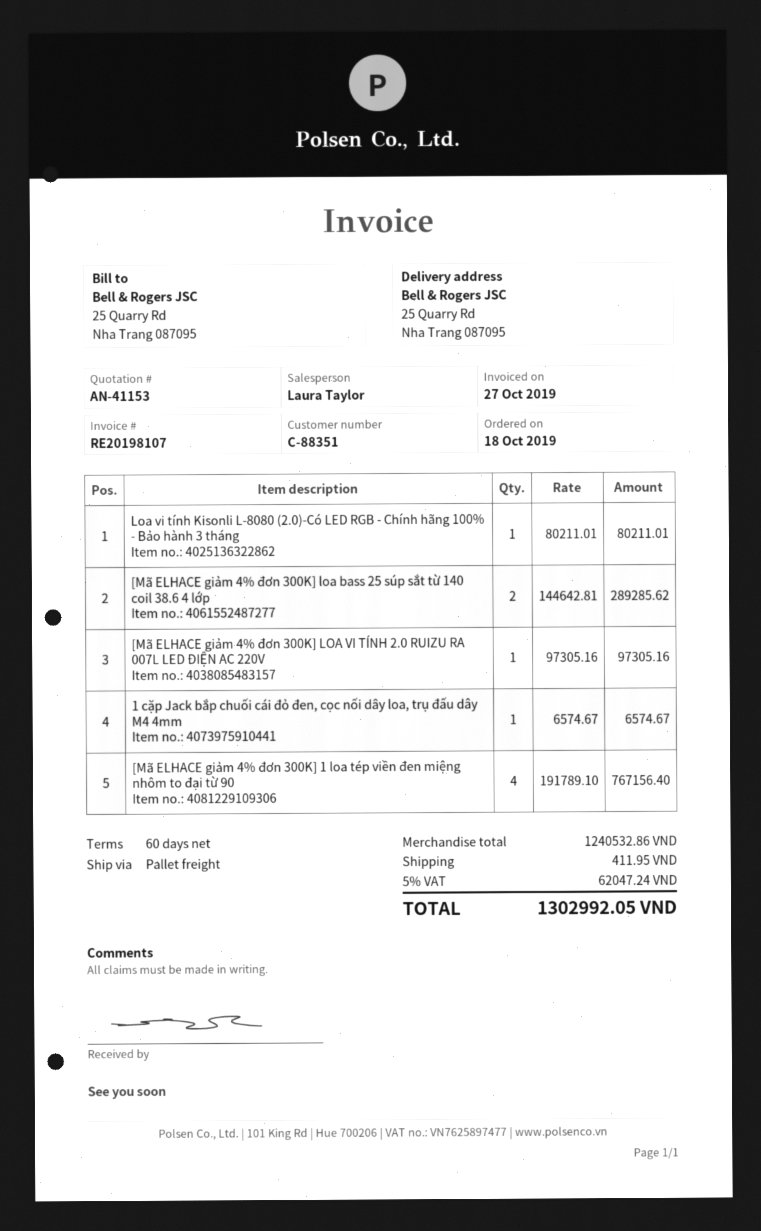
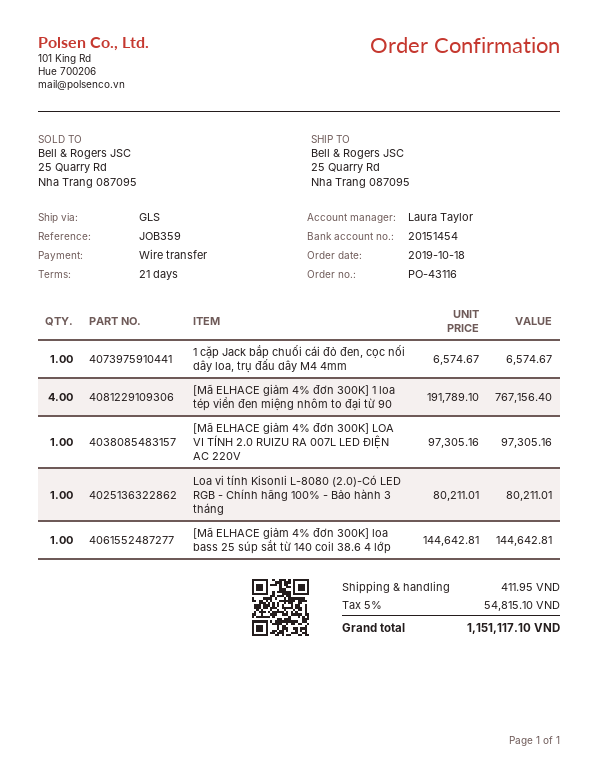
payment terms: 60 days -> 21 days
shipping method: pallet freight -> GLS
[Mã ELHACE giảm 4% đơn 300K] loa bass 25 súp sắt từ 140 coil 38.6 4 lớp: 2 x 144642.81 = 289285.62 -> 1 x 144642.81 = 144642.81
tax: 5% = 62047.24 -> 5% = 54815.10
total: 1302992.05 -> 1151117.10

